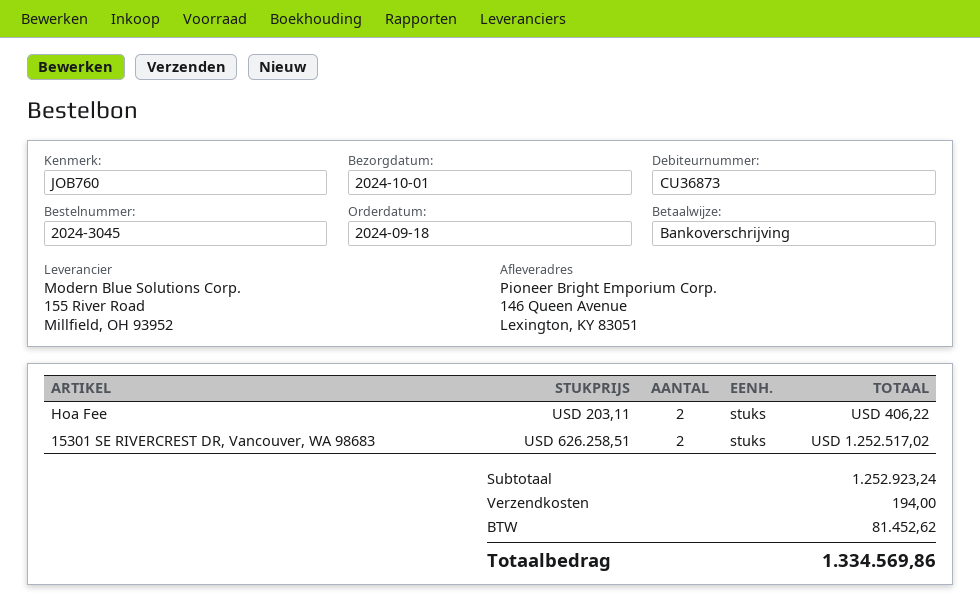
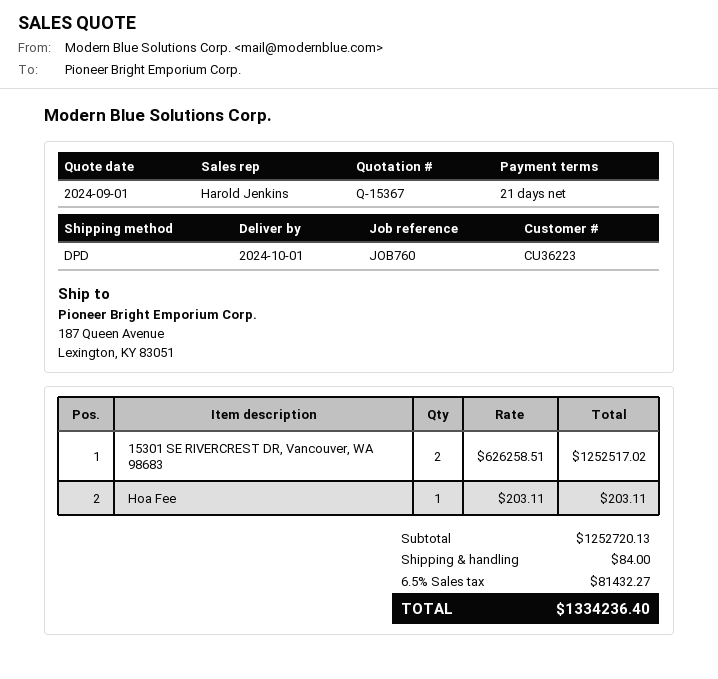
customer number: CU36873 -> CU36223
ship to: 146 Queen Avenue, Lexington, KY 83051 -> 187 Queen Avenue, Lexington, KY 83051
Hoa Fee: 2 x 203.11 = 406.22 -> 1 x 203.11 = 203.11
subtotal: 1252923.24 -> 1252720.13
shipping: 194.00 -> 84.00
tax: 81452.62 -> 81432.27
total: 1334569.86 -> 1334236.40

